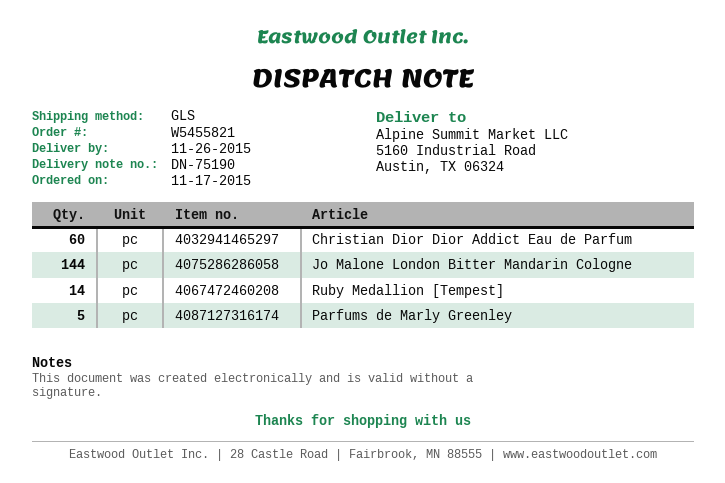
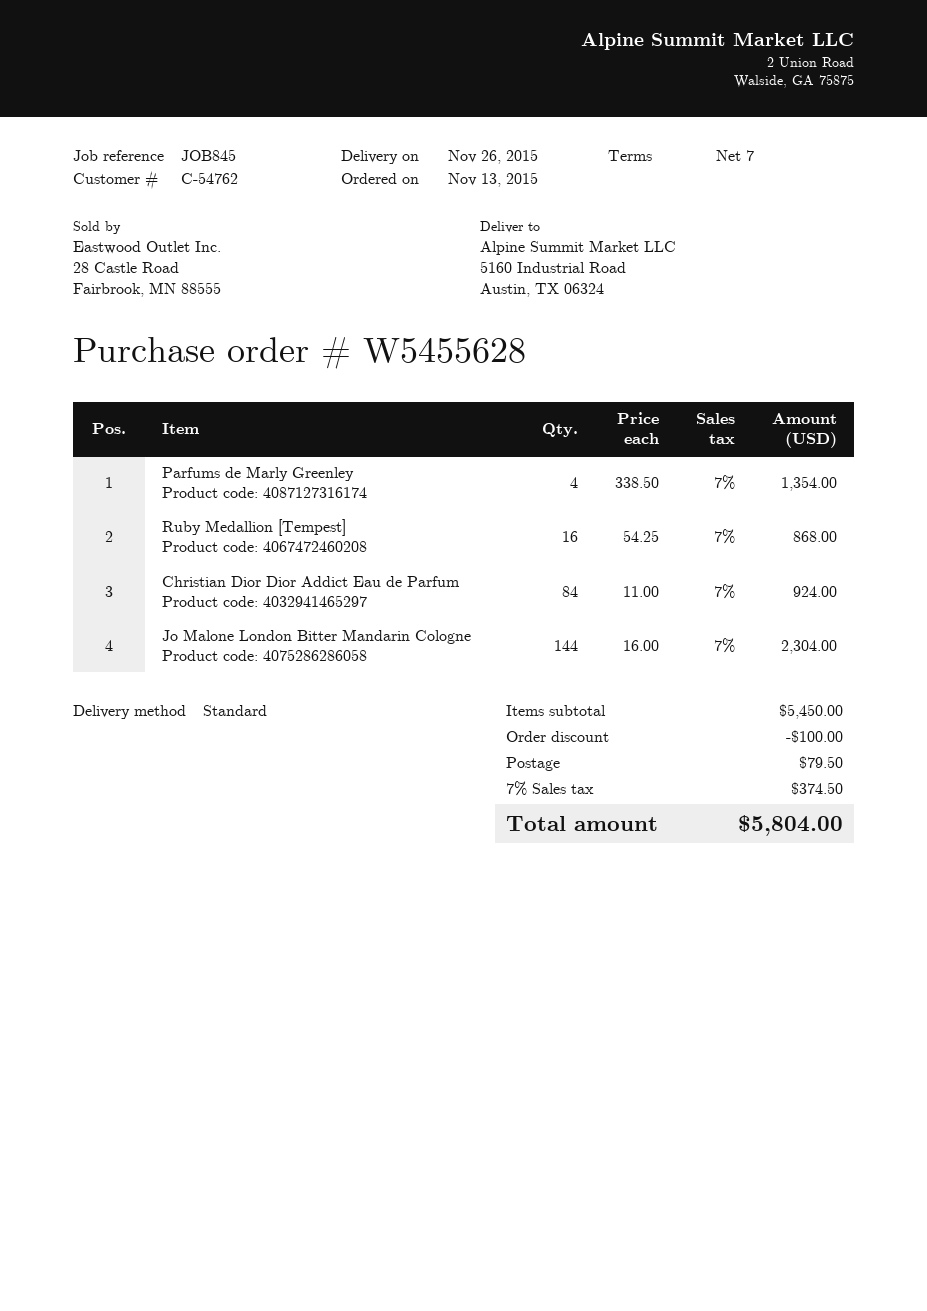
order number: W5455821 -> W5455628
order date: 2015-11-17 -> 2015-11-13
shipping method: GLS -> standard
Christian Dior Dior Addict Eau de Parfum: 60 -> 84
Ruby Medallion [Tempest]: 14 -> 16
Parfums de Marly Greenley: 5 -> 4

